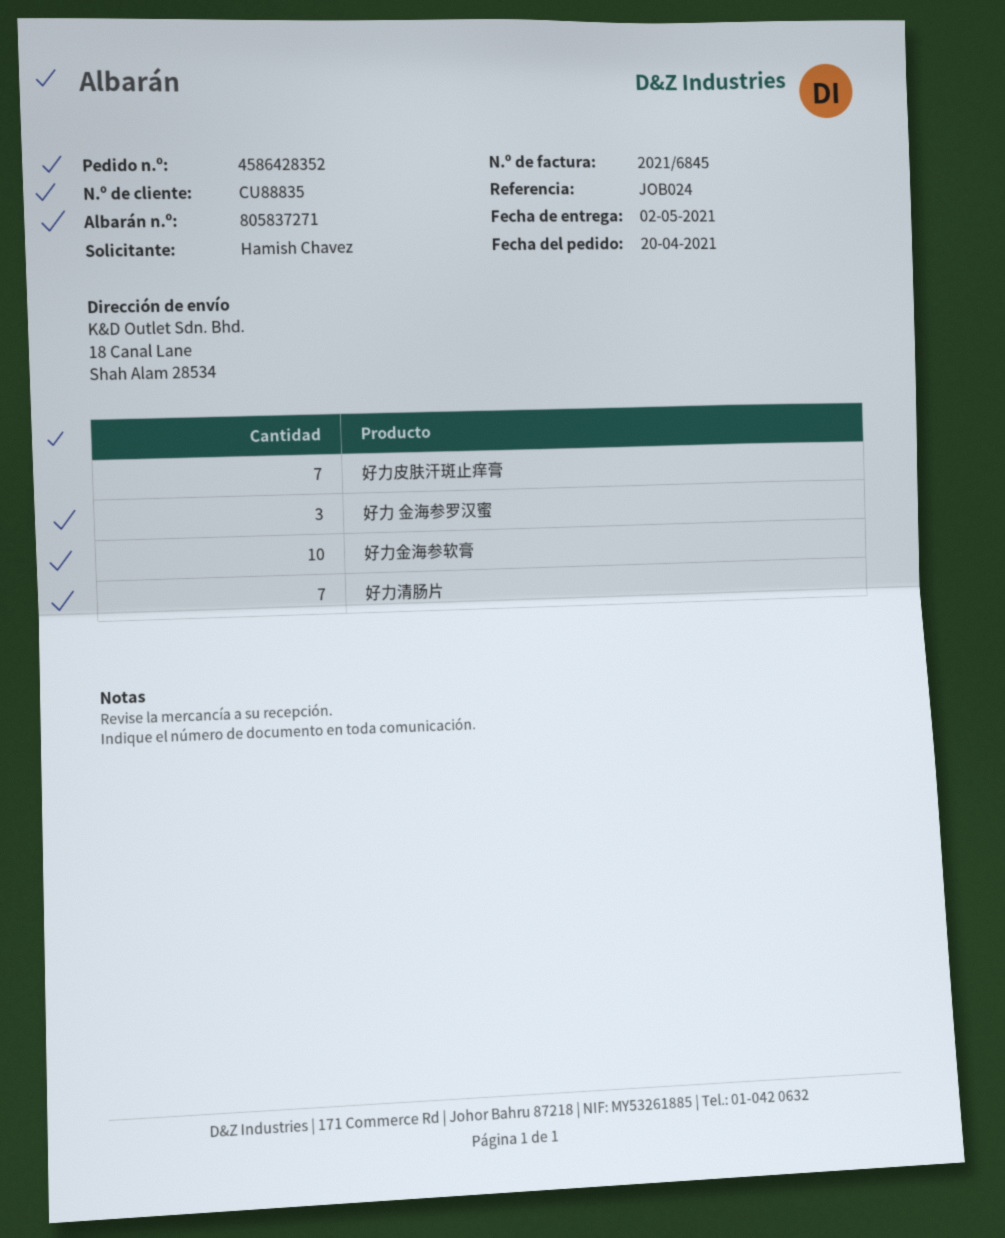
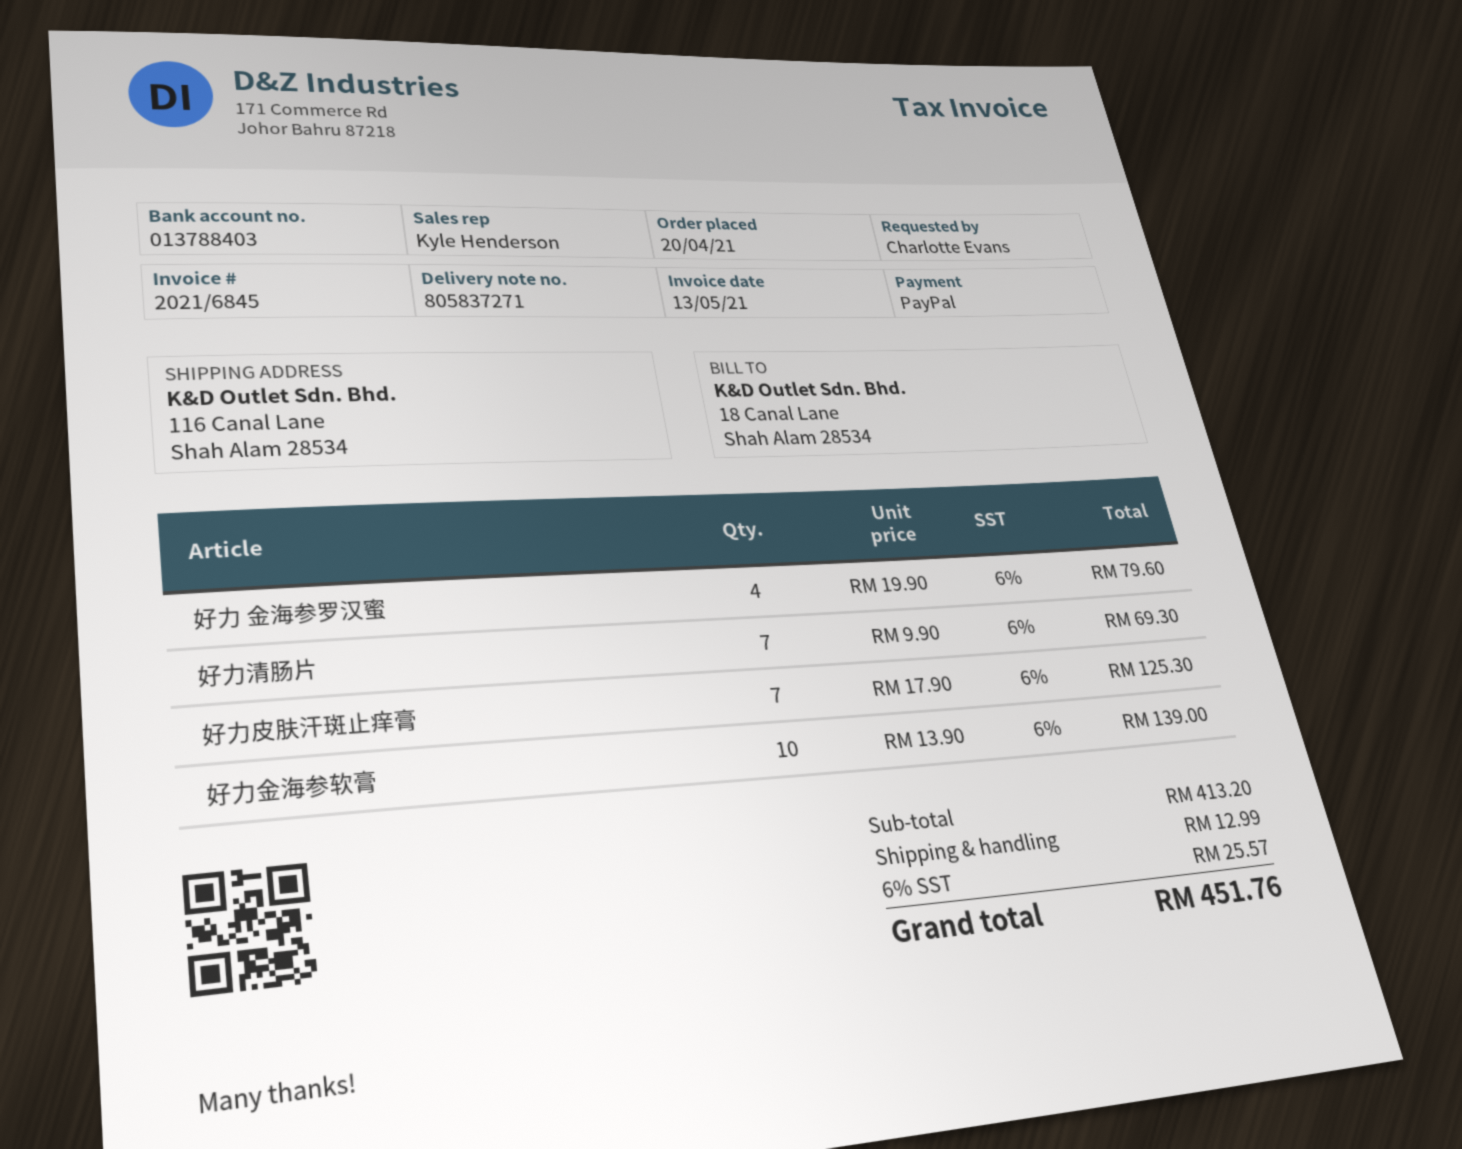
ordered by: Hamish Chavez -> Charlotte Evans
ship to: 18 Canal Lane, Shah Alam 28534 -> 116 Canal Lane, Shah Alam 28534
好力 金海参罗汉蜜: 3 -> 4

